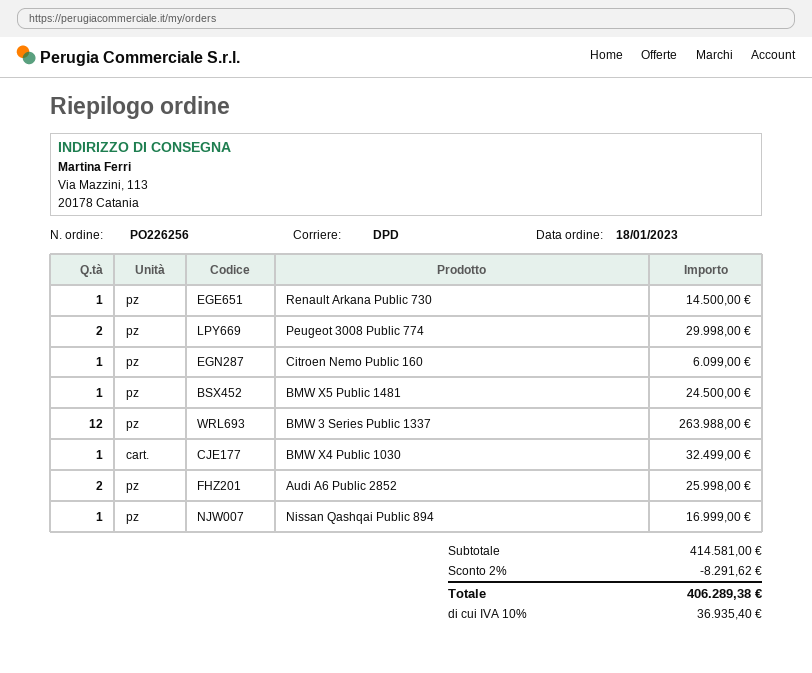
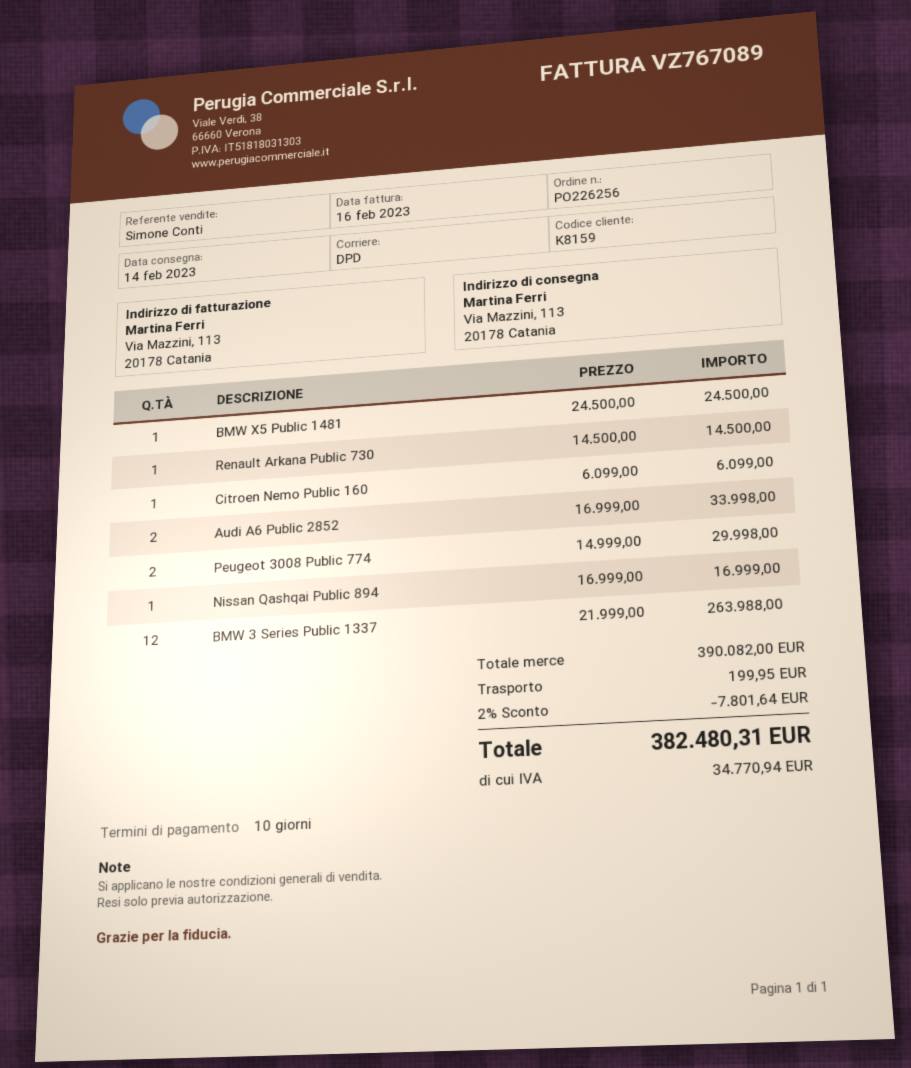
BMW X4 Public 1030: 1 for 32499.00 -> none
Audi A6 Public 2852: 2 for 25998.00 -> 2 for 33998.00
subtotal: 414581.00 -> 390082.00
discount: 2% = 8291.62 -> 2% = 7801.64
shipping: none -> 199.95
tax: 36935.40 -> 34770.94
total: 406289.38 -> 382480.31

